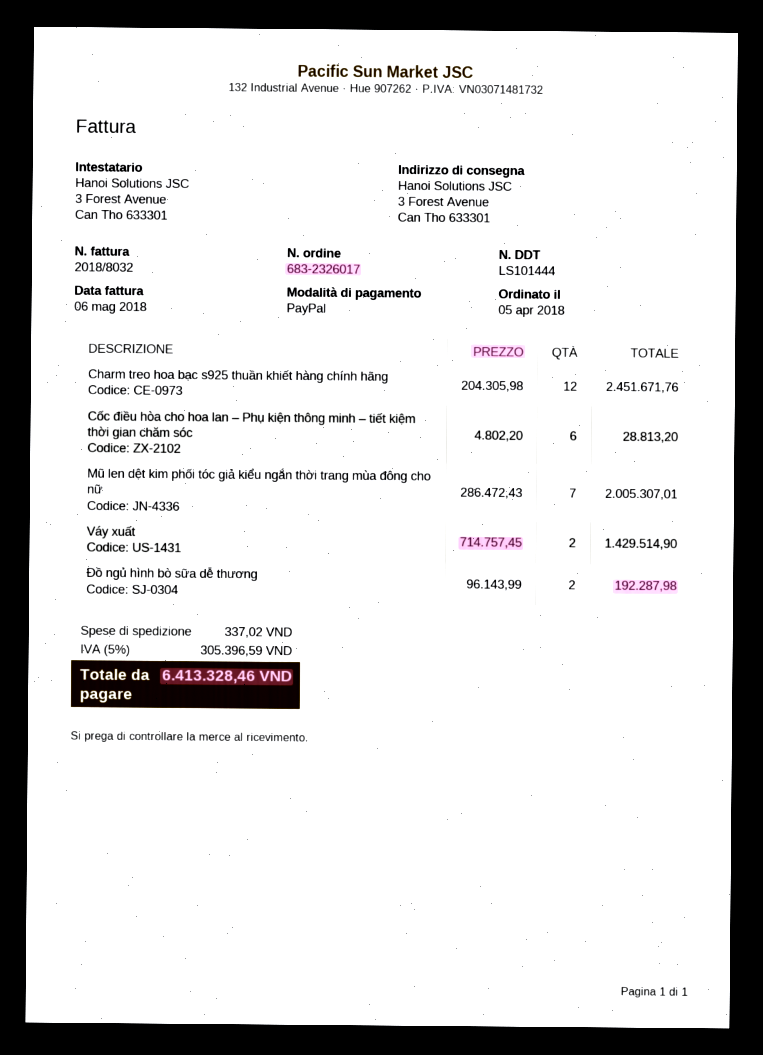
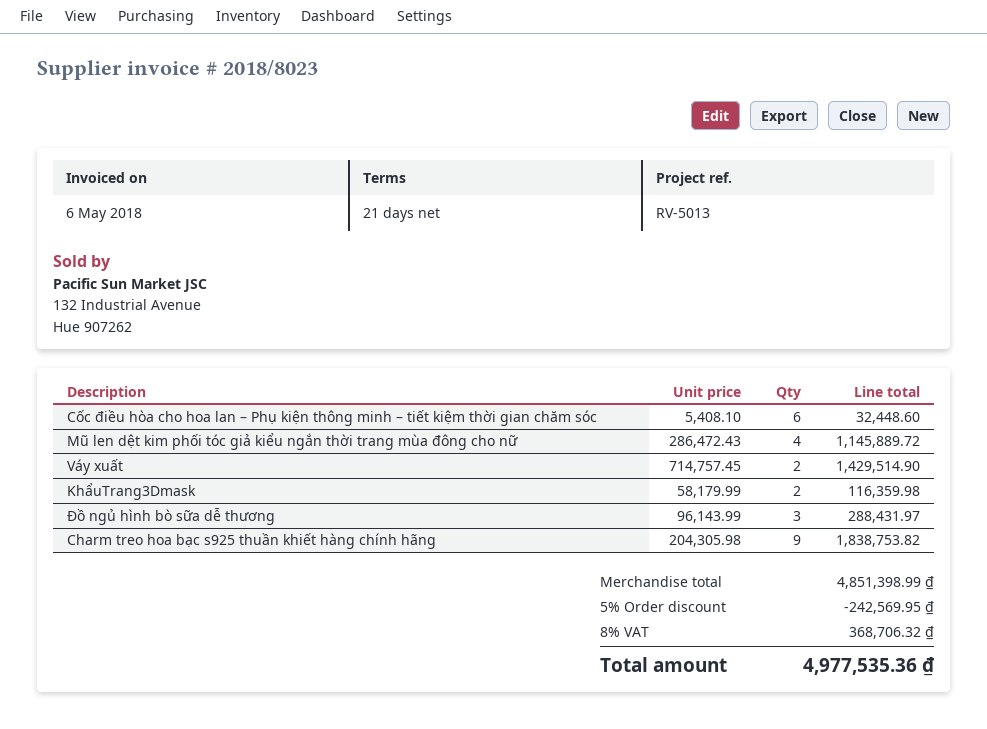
invoice number: 2018/8032 -> 2018/8023
Charm treo hoa bạc s925 thuần khiết hàng chính hãng: 12 x 204305.98 = 2451671.76 -> 9 x 204305.98 = 1838753.82
Cốc điều hòa cho hoa lan – Phụ kiện thông minh – tiết kiệm thời gian chăm sóc: 6 x 4802.20 = 28813.20 -> 6 x 5408.10 = 32448.60
Mũ len dệt kim phối tóc giả kiểu ngắn thời trang mùa đông cho nữ: 7 x 286472.43 = 2005307.01 -> 4 x 286472.43 = 1145889.72
Đồ ngủ hình bò sữa dễ thương: 2 x 96143.99 = 192287.98 -> 3 x 96143.99 = 288431.97
KhẩuTrang3Dmask: none -> 2 x 58179.99 = 116359.98
discount: none -> 5% = 242569.95
shipping: 337.02 -> none
tax: 5% = 305396.59 -> 8% = 368706.32
total: 6413328.46 -> 4977535.36

